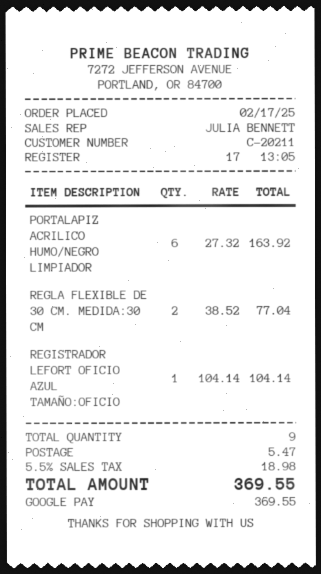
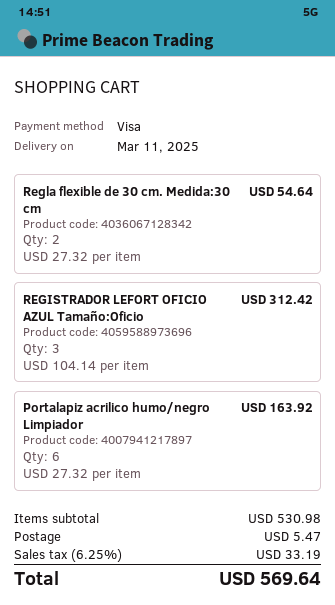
payment method: Google Pay -> Visa
REGLA FLEXIBLE DE 30 CM. MEDIDA:30 CM: 2 x 38.52 = 77.04 -> 2 x 27.32 = 54.64
REGISTRADOR LEFORT OFICIO AZUL TAMAÑO:OFICIO: 1 x 104.14 = 104.14 -> 3 x 104.14 = 312.42
tax: 5.5% = 18.98 -> 6.25% = 33.19
total: 369.55 -> 569.64

